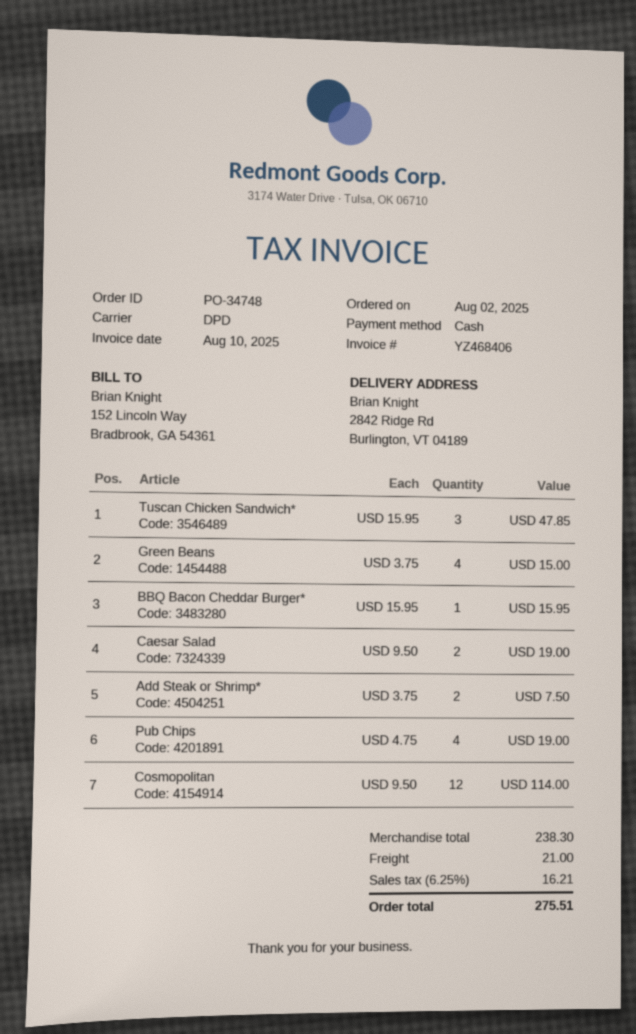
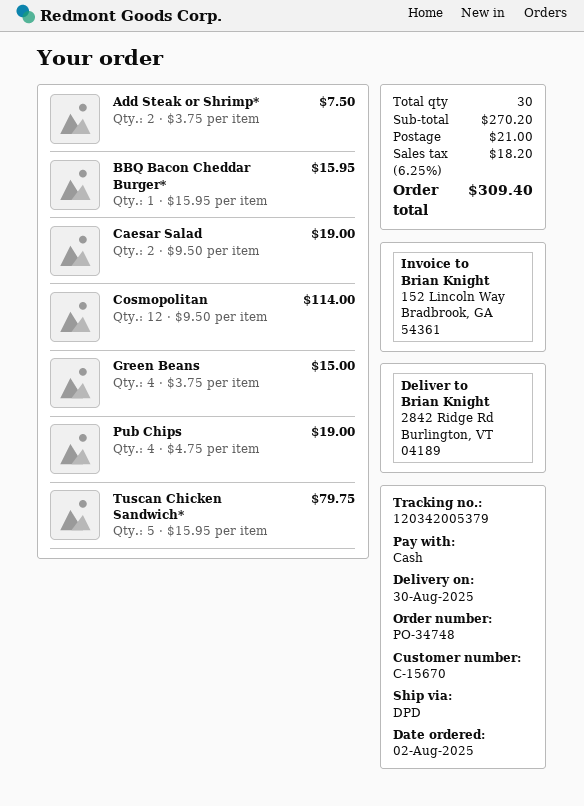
Tuscan Chicken Sandwich*: 3 x 15.95 = 47.85 -> 5 x 15.95 = 79.75
subtotal: 238.30 -> 270.20
tax: 6.25% = 16.21 -> 6.25% = 18.20
total: 275.51 -> 309.40

